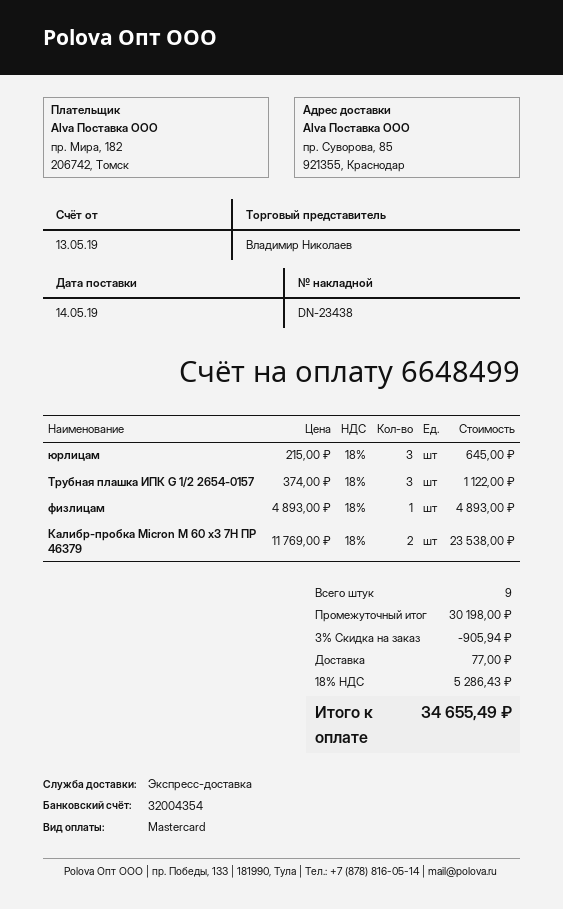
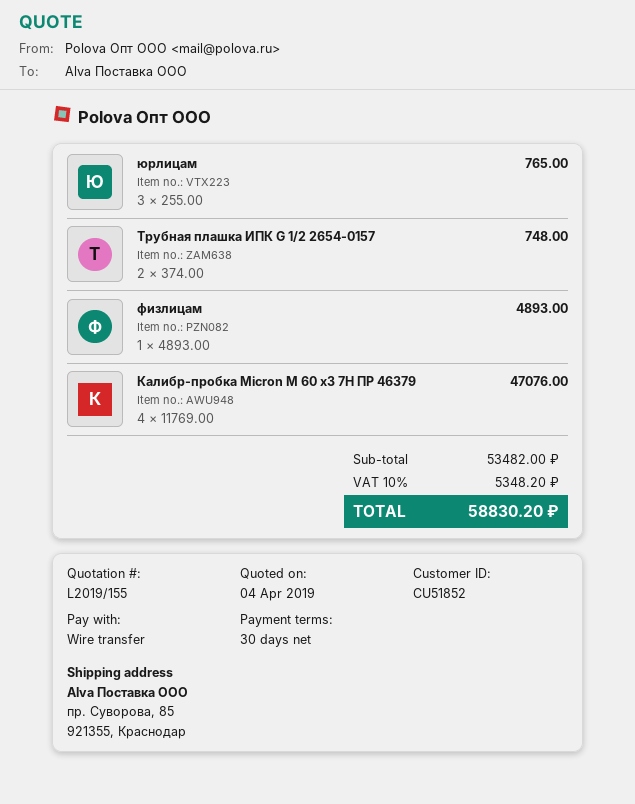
payment method: Mastercard -> bank transfer
юрлицам: 3 x 215.00 = 645.00 -> 3 x 255.00 = 765.00
Трубная плашка ИПК G 1/2 2654-0157: 3 x 374.00 = 1122.00 -> 2 x 374.00 = 748.00
Калибр-пробка Micron М 60 х3 7Н ПР 46379: 2 x 11769.00 = 23538.00 -> 4 x 11769.00 = 47076.00
subtotal: 30198.00 -> 53482.00
discount: 3% = 905.94 -> none
shipping: 77.00 -> none
tax: 18% = 5286.43 -> 10% = 5348.20
total: 34655.49 -> 58830.20

